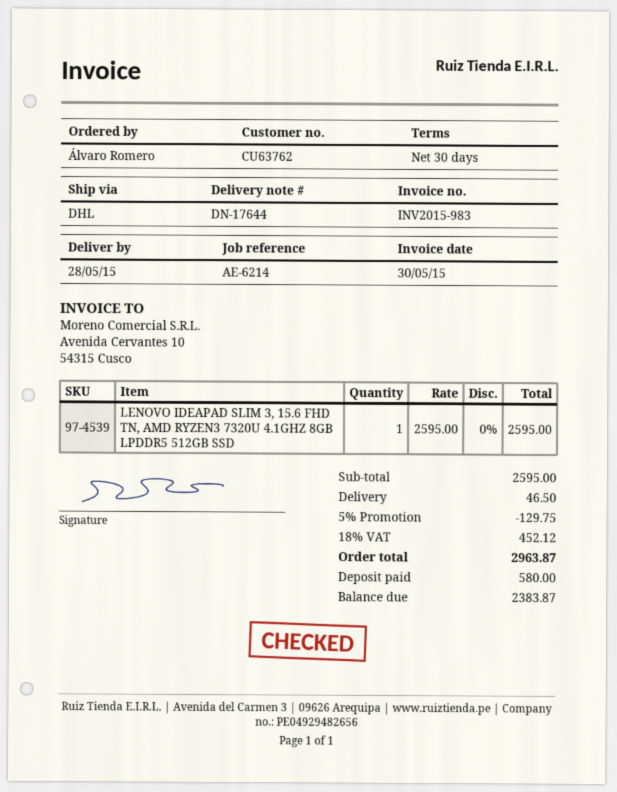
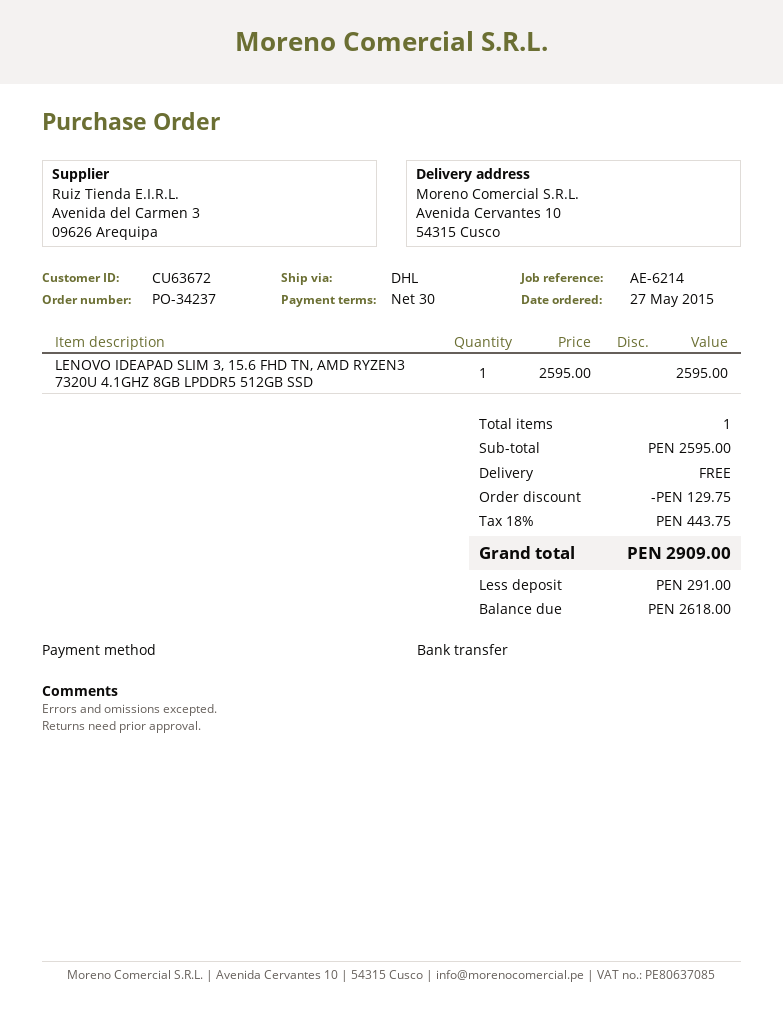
customer number: CU63762 -> CU63672
shipping: 46.50 -> 0.00
tax: 18% = 452.12 -> 18% = 443.75
total: 2963.87 -> 2909.00
deposit: 580.00 -> 291.00
balance: 2383.87 -> 2618.00

